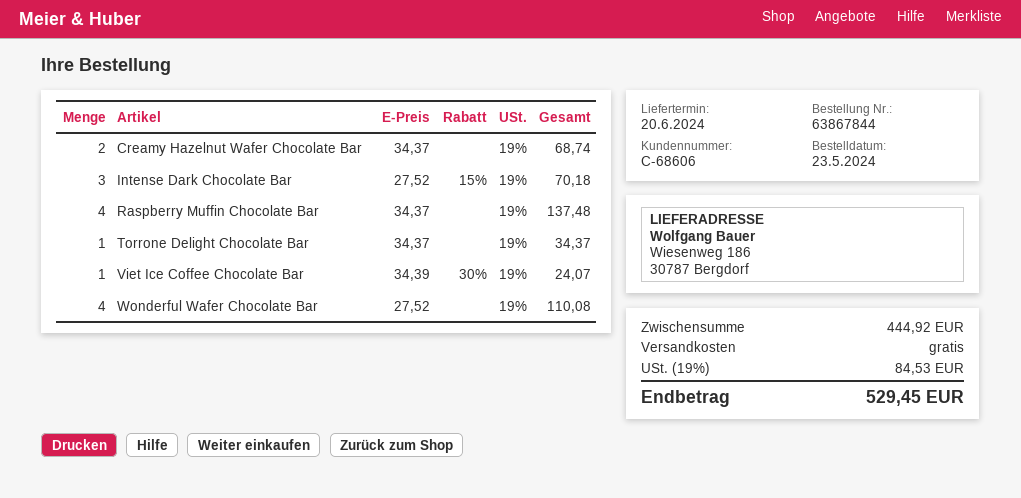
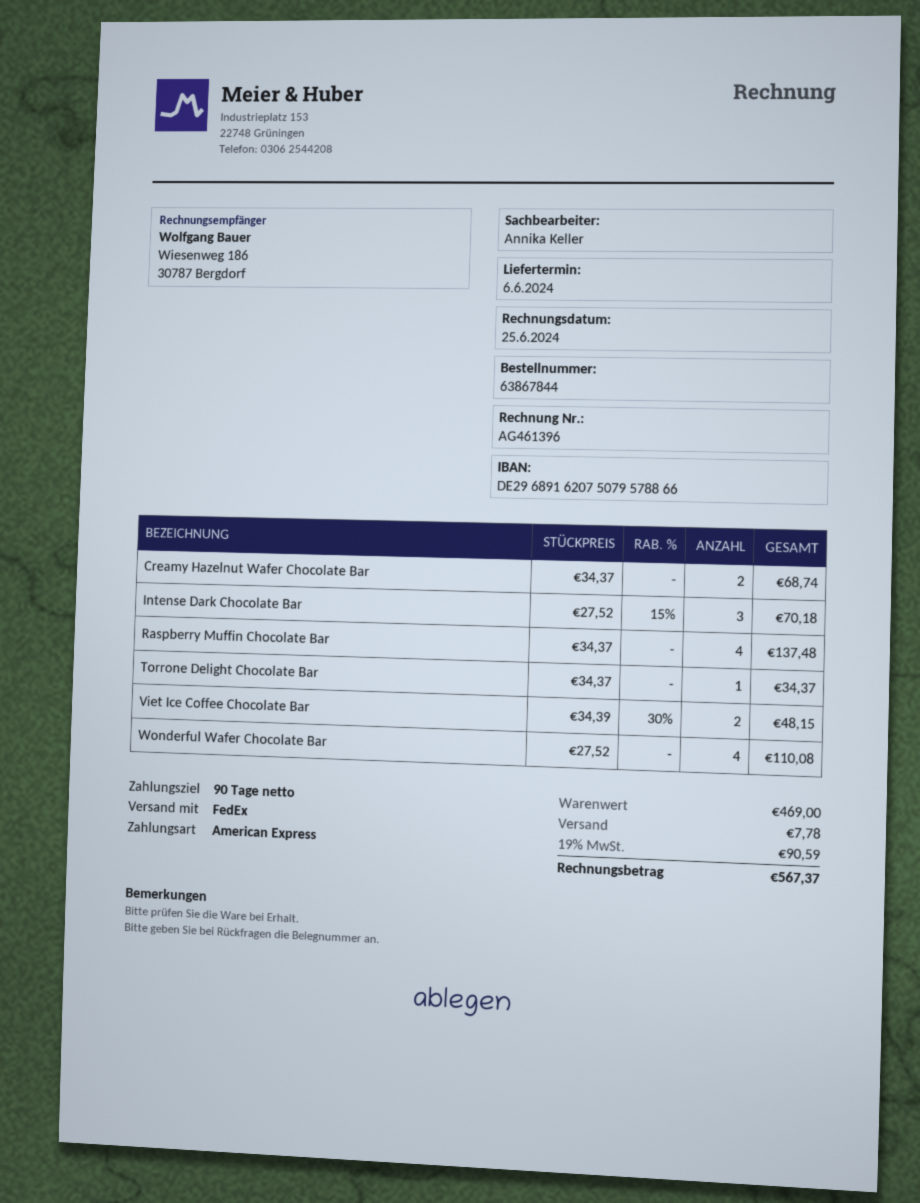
delivery date: 2024-06-20 -> 2024-06-06
Viet Ice Coffee Chocolate Bar: 1 x 34.39 - 30% = 24.07 -> 2 x 34.39 - 30% = 48.15
subtotal: 444.92 -> 469.00
shipping: 0.00 -> 7.78
tax: 19% = 84.53 -> 19% = 90.59
total: 529.45 -> 567.37

